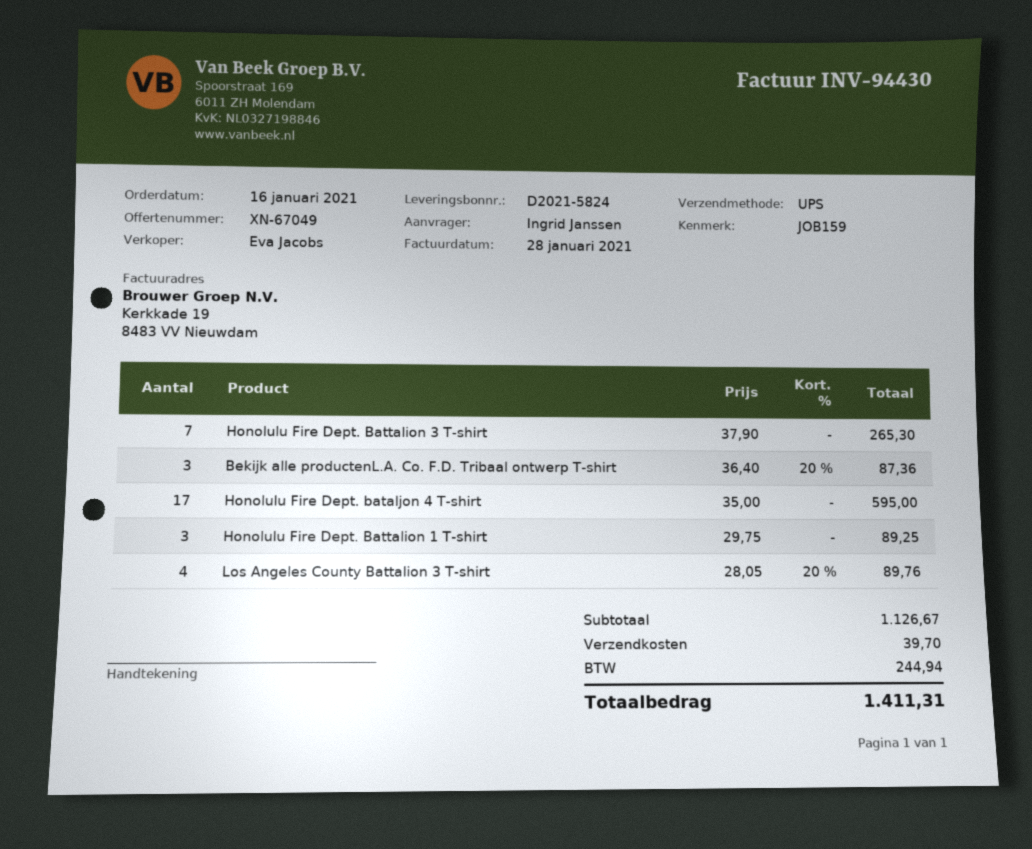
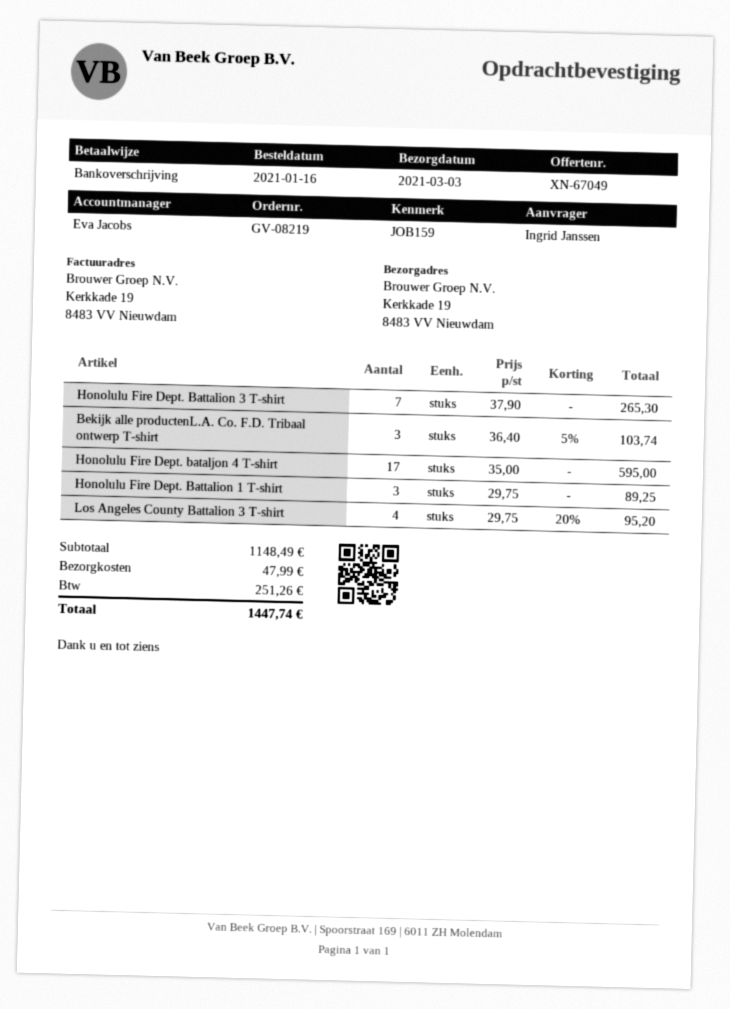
Bekijk alle productenL.A. Co. F.D. Tribaal ontwerp T-shirt: 3 x 36.40 - 20% = 87.36 -> 3 x 36.40 - 5% = 103.74
Los Angeles County Battalion 3 T-shirt: 4 x 28.05 - 20% = 89.76 -> 4 x 29.75 - 20% = 95.20
subtotal: 1126.67 -> 1148.49
shipping: 39.70 -> 47.99
tax: 244.94 -> 251.26
total: 1411.31 -> 1447.74

